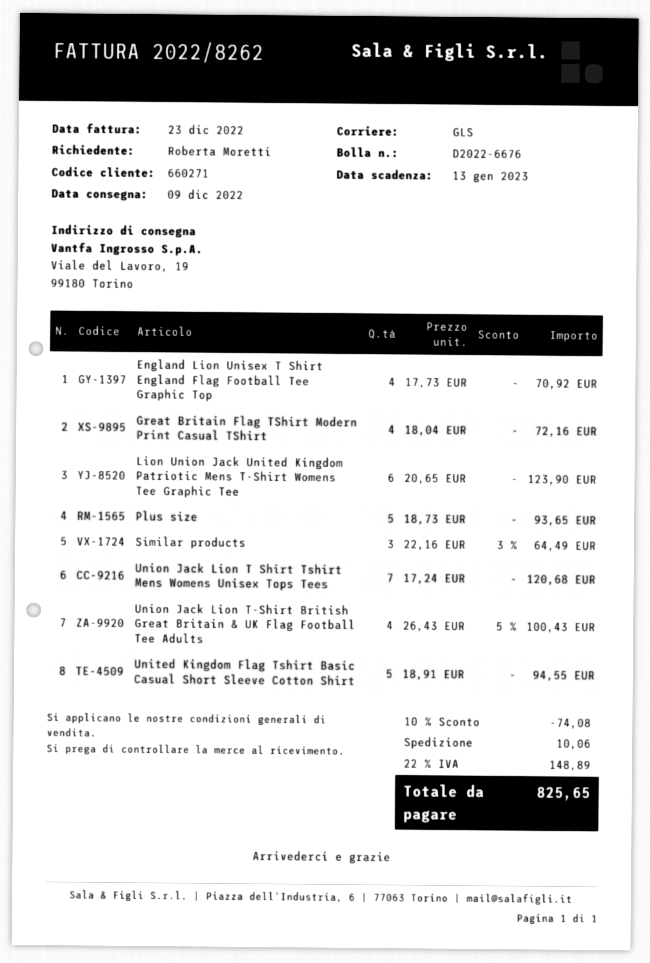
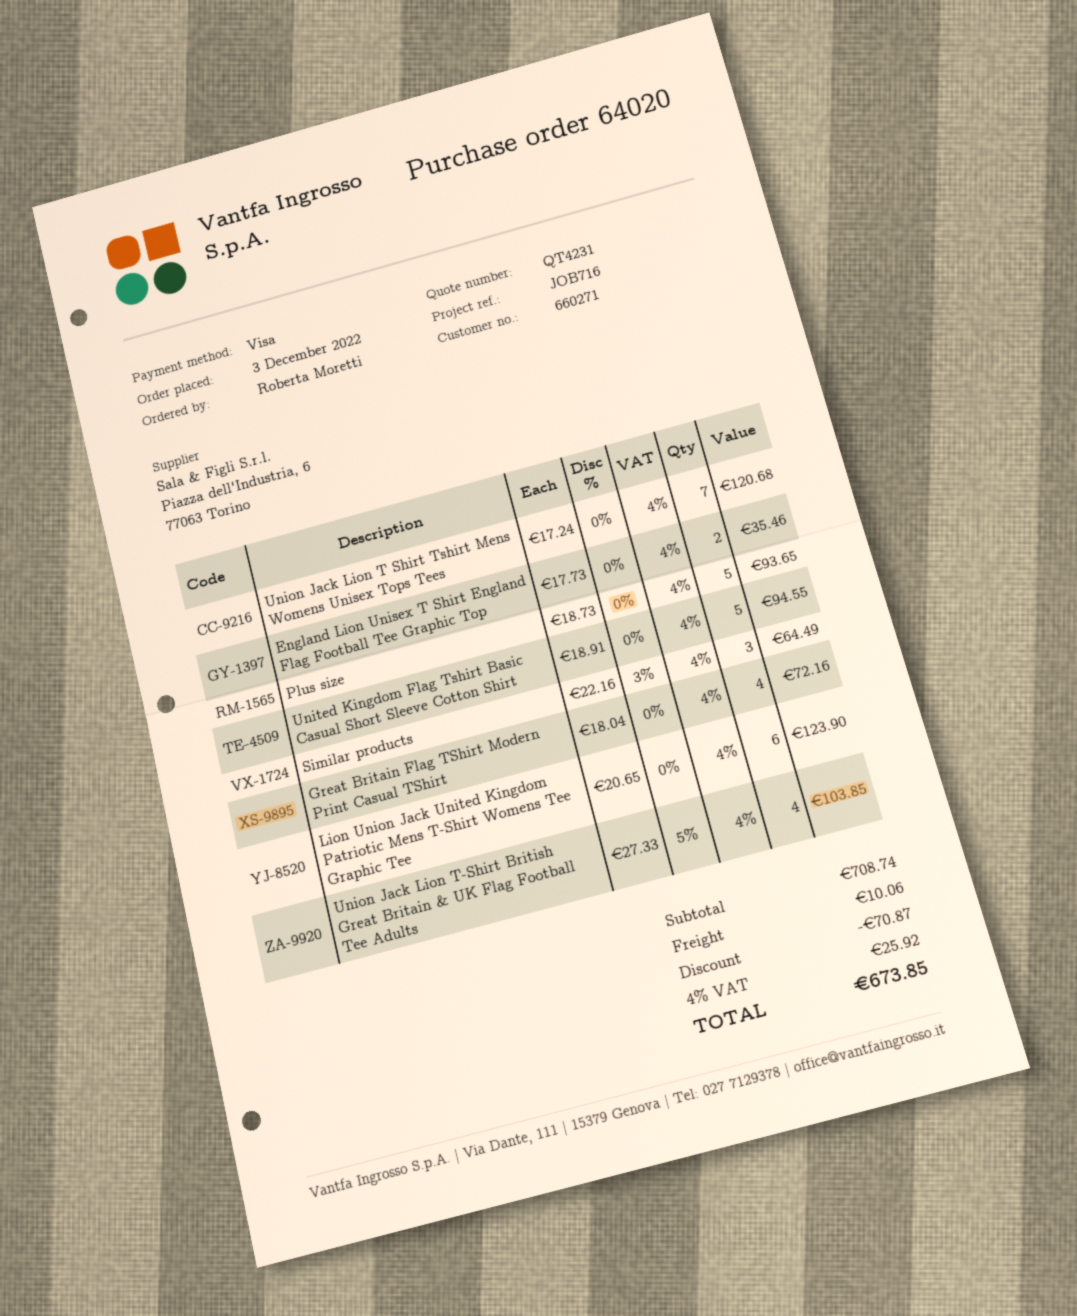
England Lion Unisex T Shirt England Flag Football Tee Graphic Top: 4 x 17.73 = 70.92 -> 2 x 17.73 = 35.46
Union Jack Lion T-Shirt British Great Britain & UK Flag Football Tee Adults: 4 x 26.43 - 5% = 100.43 -> 4 x 27.33 - 5% = 103.85
discount: 74.08 -> 70.87
tax: 22% = 148.89 -> 4% = 25.92
total: 825.65 -> 673.85

